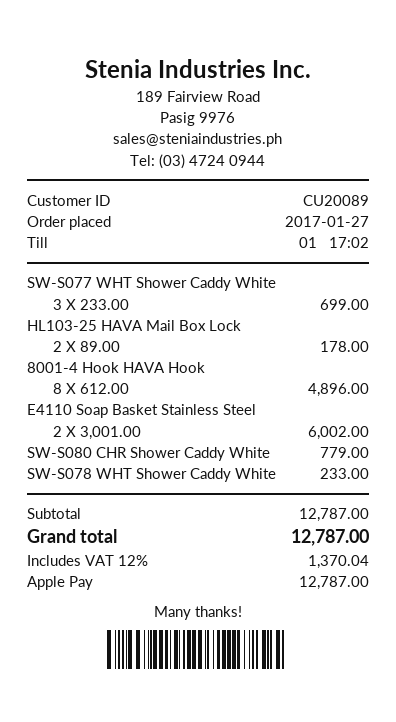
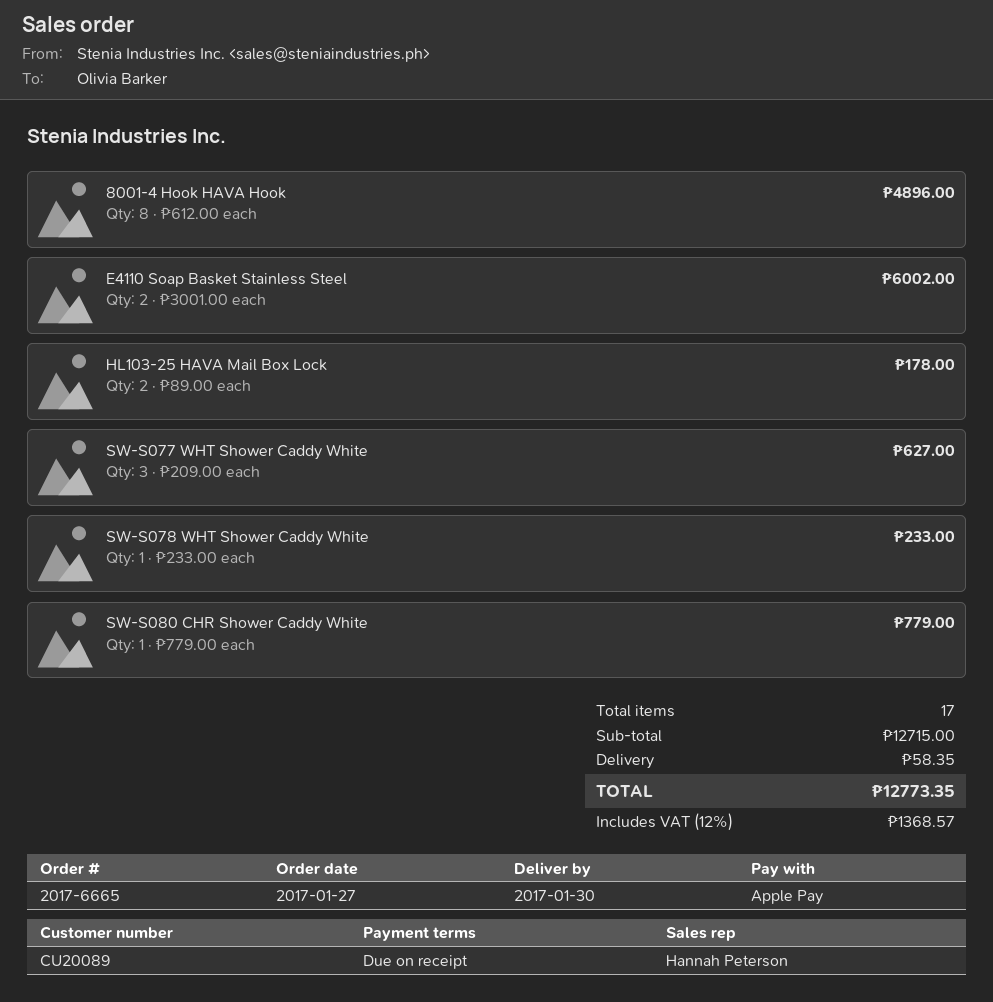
SW-S077 WHT Shower Caddy White: 3 x 233.00 = 699.00 -> 3 x 209.00 = 627.00
subtotal: 12787.00 -> 12715.00
shipping: none -> 58.35
tax: 12% = 1370.04 -> 12% = 1368.57
total: 12787.00 -> 12773.35

